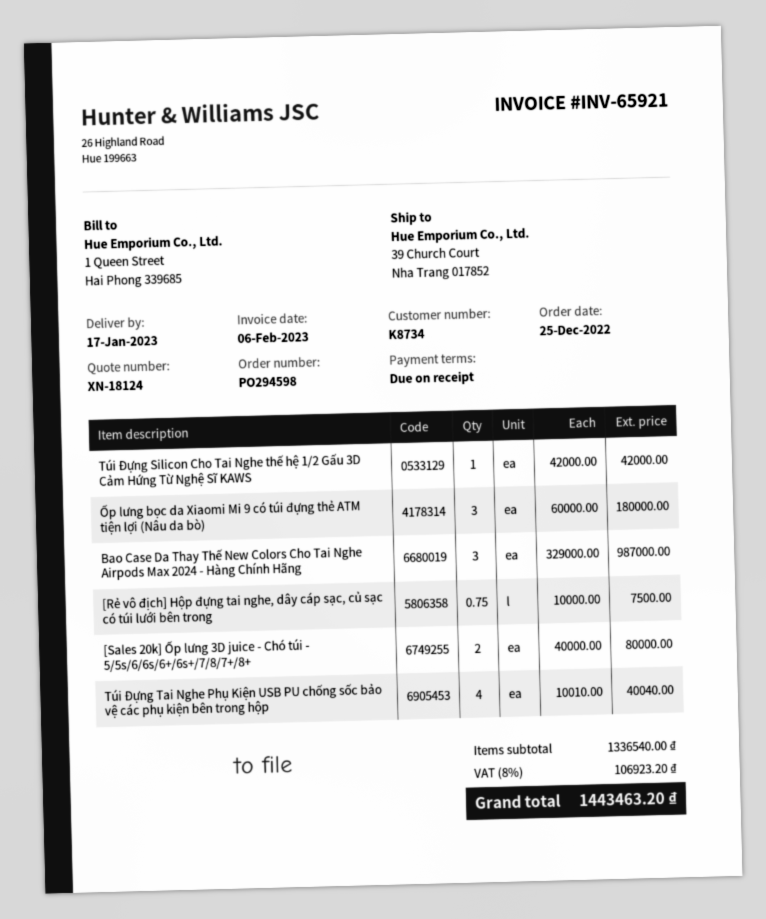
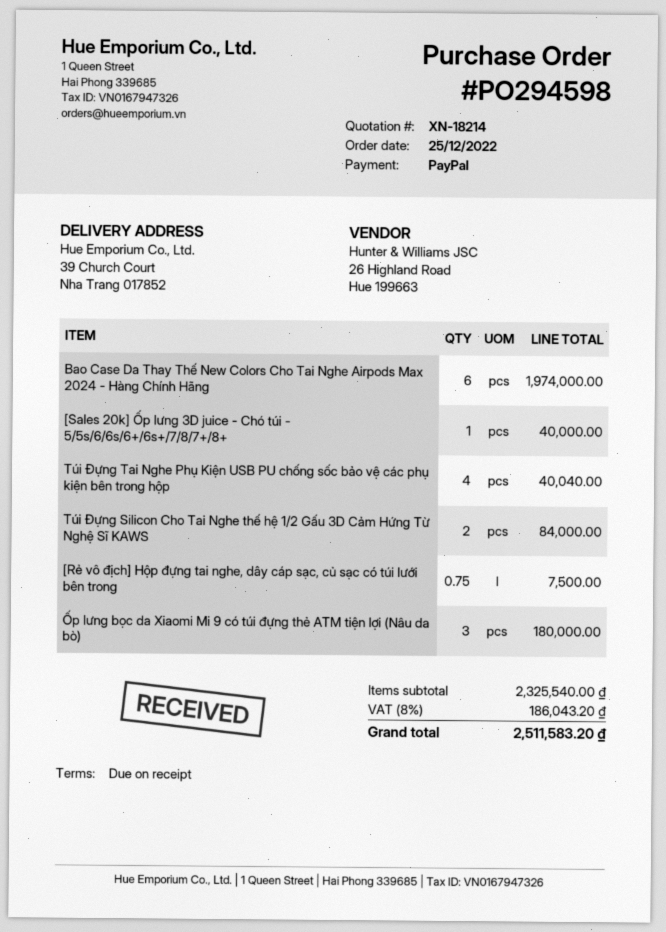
quote number: XN-18124 -> XN-18214
Túi Đựng Silicon Cho Tai Nghe thế hệ 1/2 Gấu 3D Cảm Hứng Từ Nghệ Sĩ KAWS: 1 for 42000.00 -> 2 for 84000.00
Bao Case Da Thay Thế New Colors Cho Tai Nghe Airpods Max 2024 - Hàng Chính Hãng: 3 for 987000.00 -> 6 for 1974000.00
[Sales 20k] Ốp lưng 3D juice - Chó túi - 5/5s/6/6s/6+/6s+/7/8/7+/8+: 2 for 80000.00 -> 1 for 40000.00
subtotal: 1336540.00 -> 2325540.00
tax: 8% = 106923.20 -> 8% = 186043.20
total: 1443463.20 -> 2511583.20

